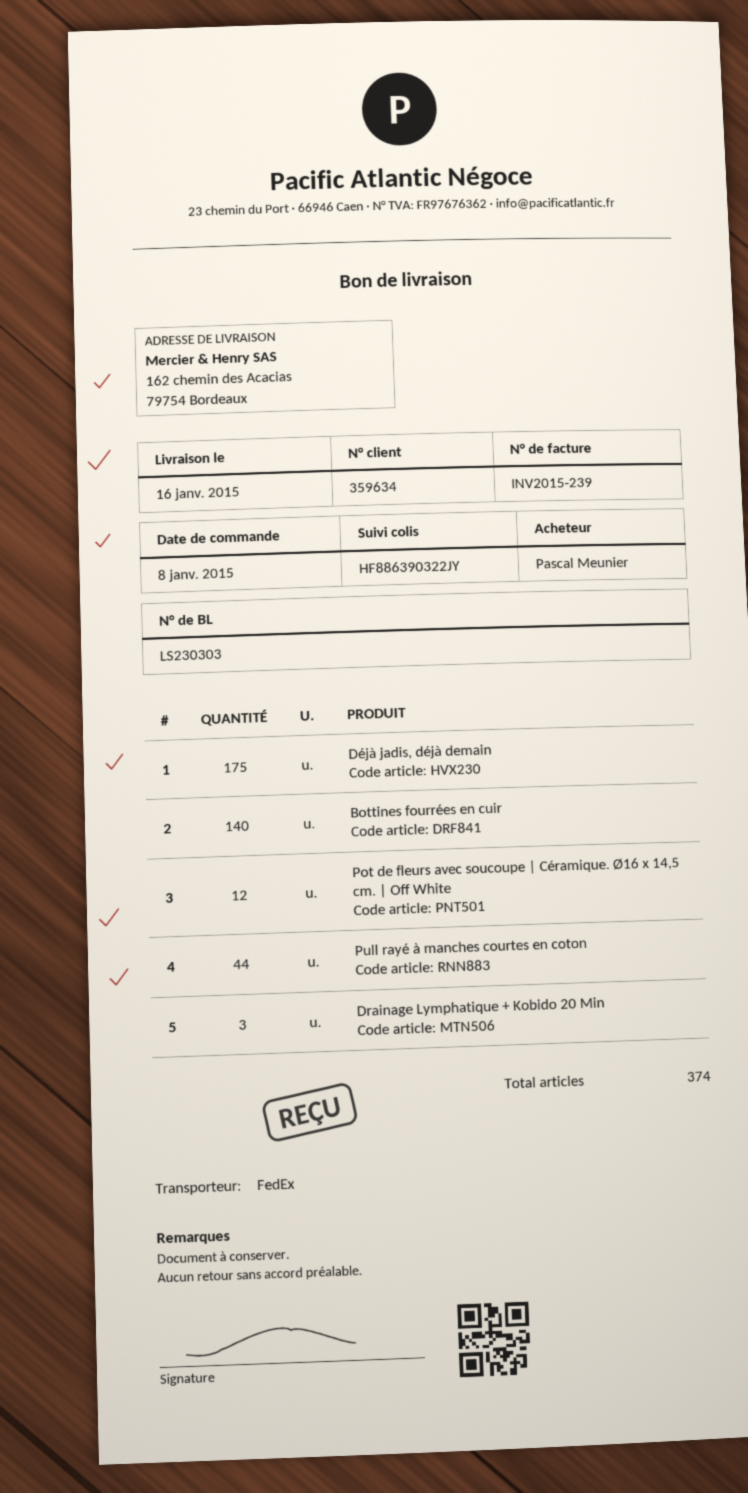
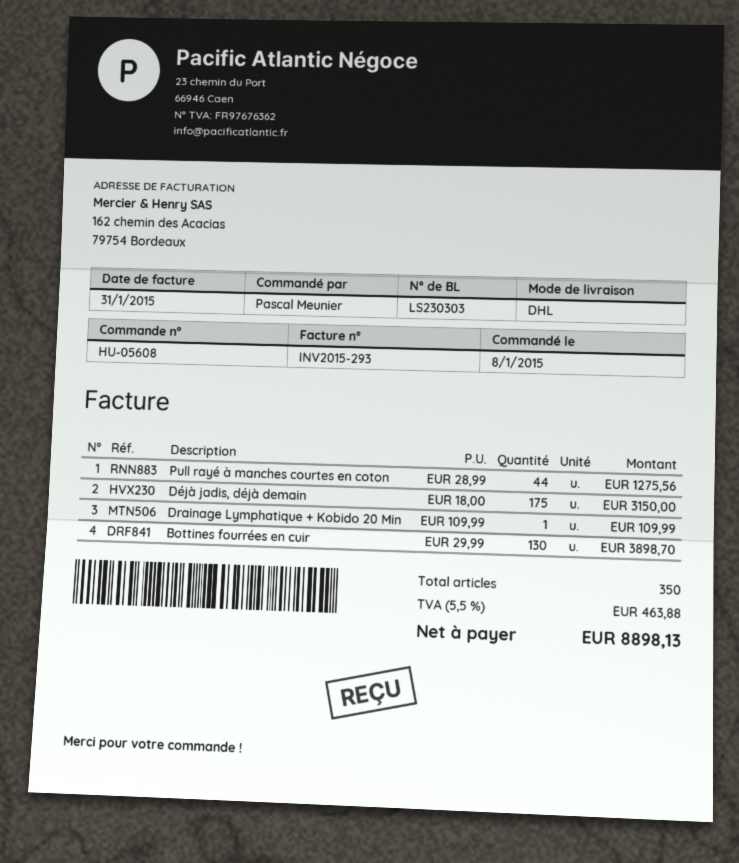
invoice number: INV2015-239 -> INV2015-293
shipping method: FedEx -> DHL
Bottines fourrées en cuir: 140 -> 130
Pot de fleurs avec soucoupe | Céramique. Ø16 x 14,5 cm. | Off White: 12 -> none
Drainage Lymphatique + Kobido 20 Min: 3 -> 1
total quantity: 374 -> 350

